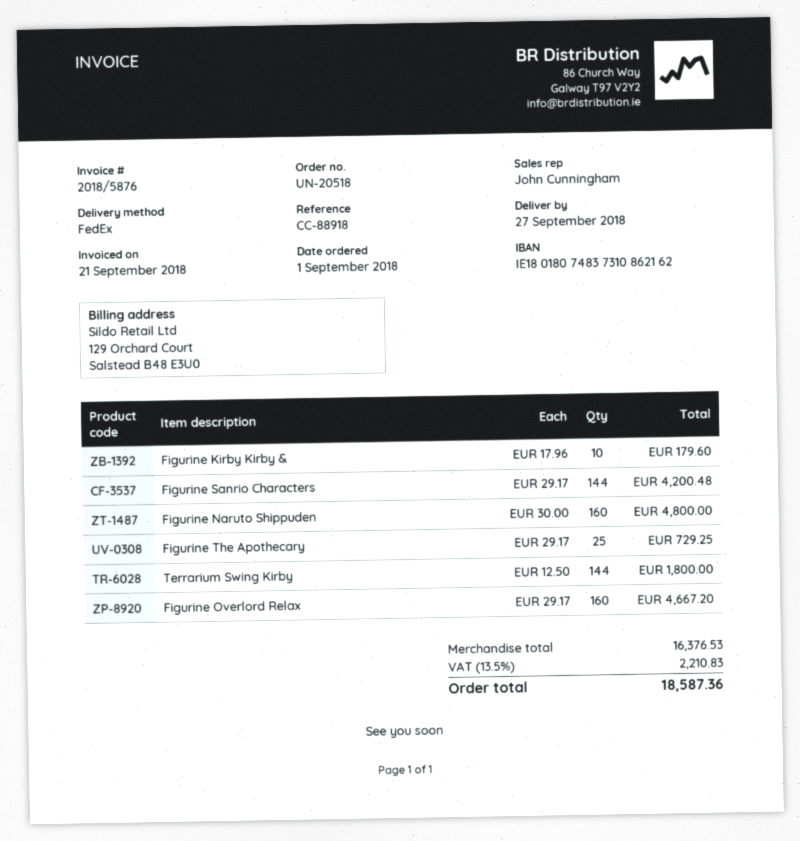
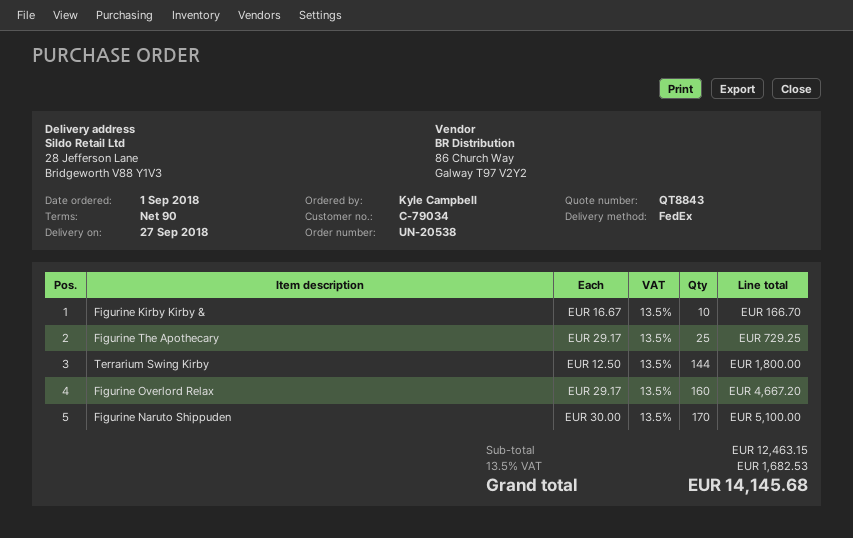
order number: UN-20518 -> UN-20538
Figurine Kirby Kirby &: 10 x 17.96 = 179.60 -> 10 x 16.67 = 166.70
Figurine Sanrio Characters: 144 x 29.17 = 4200.48 -> none
Figurine Naruto Shippuden: 160 x 30.00 = 4800.00 -> 170 x 30.00 = 5100.00
subtotal: 16376.53 -> 12463.15
tax: 13.5% = 2210.83 -> 13.5% = 1682.53
total: 18587.36 -> 14145.68

